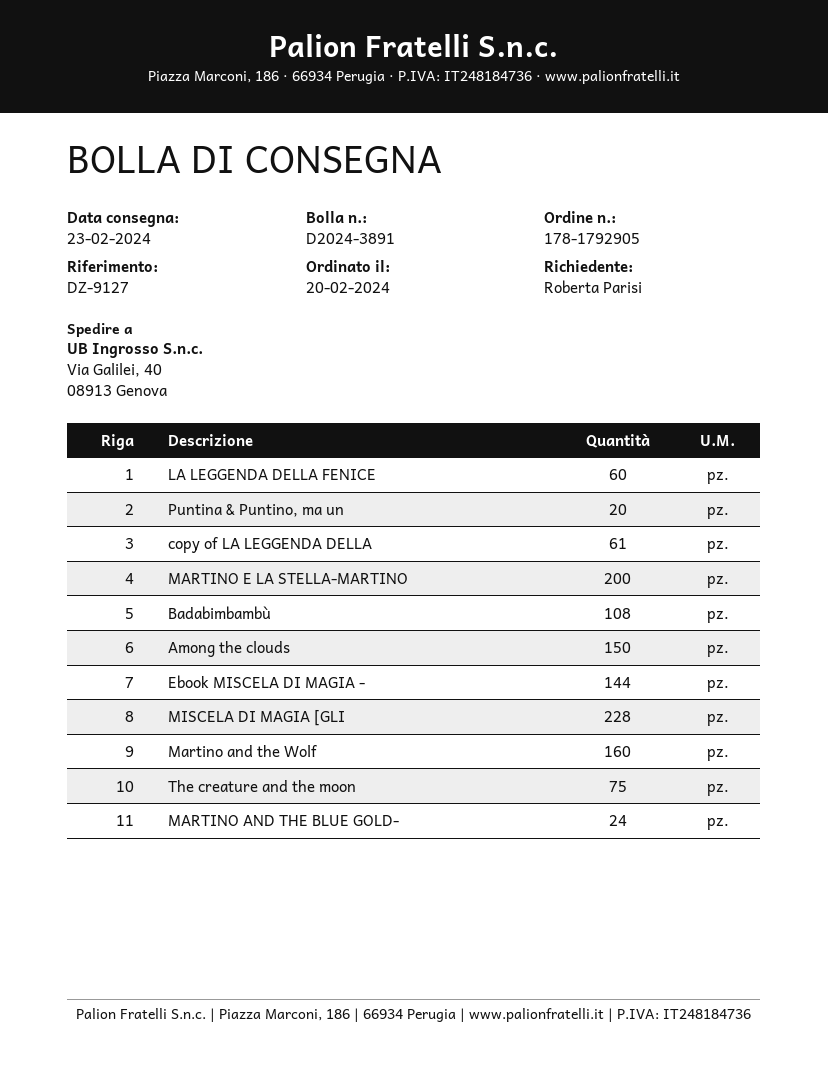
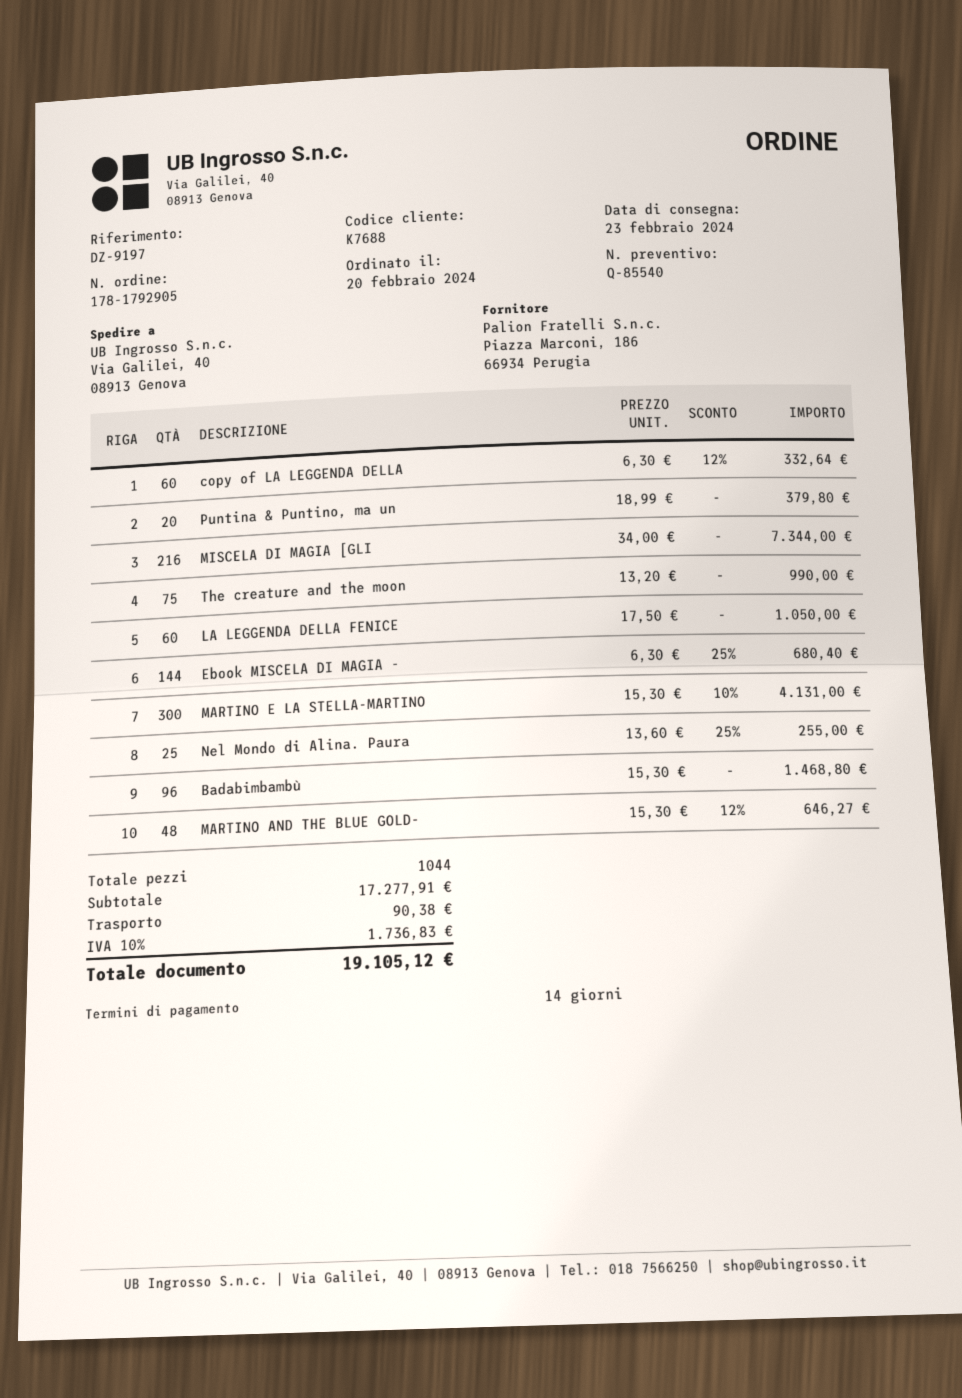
reference: DZ-9127 -> DZ-9197
copy of LA LEGGENDA DELLA: 61 -> 60
MARTINO E LA STELLA-MARTINO: 200 -> 300
Badabimbambù: 108 -> 96
Among the clouds: 150 -> none
MISCELA DI MAGIA [GLI: 228 -> 216
Martino and the Wolf: 160 -> none
MARTINO AND THE BLUE GOLD-: 24 -> 48
Nel Mondo di Alina. Paura: none -> 25

